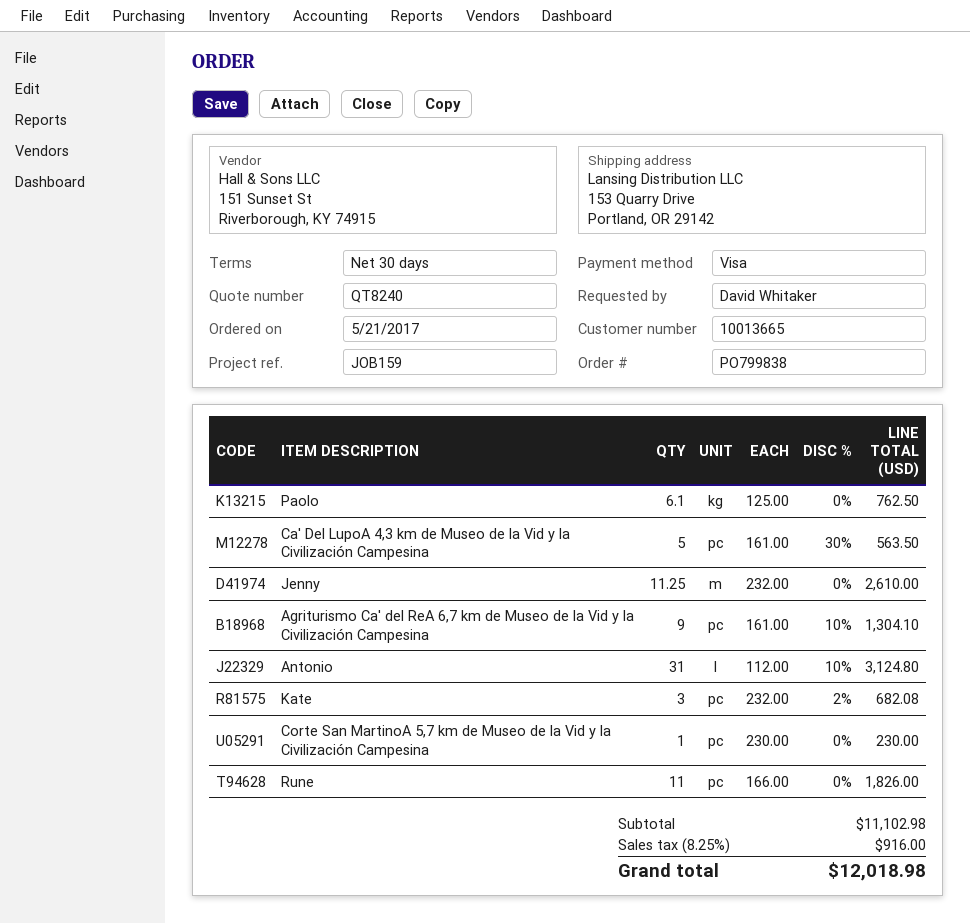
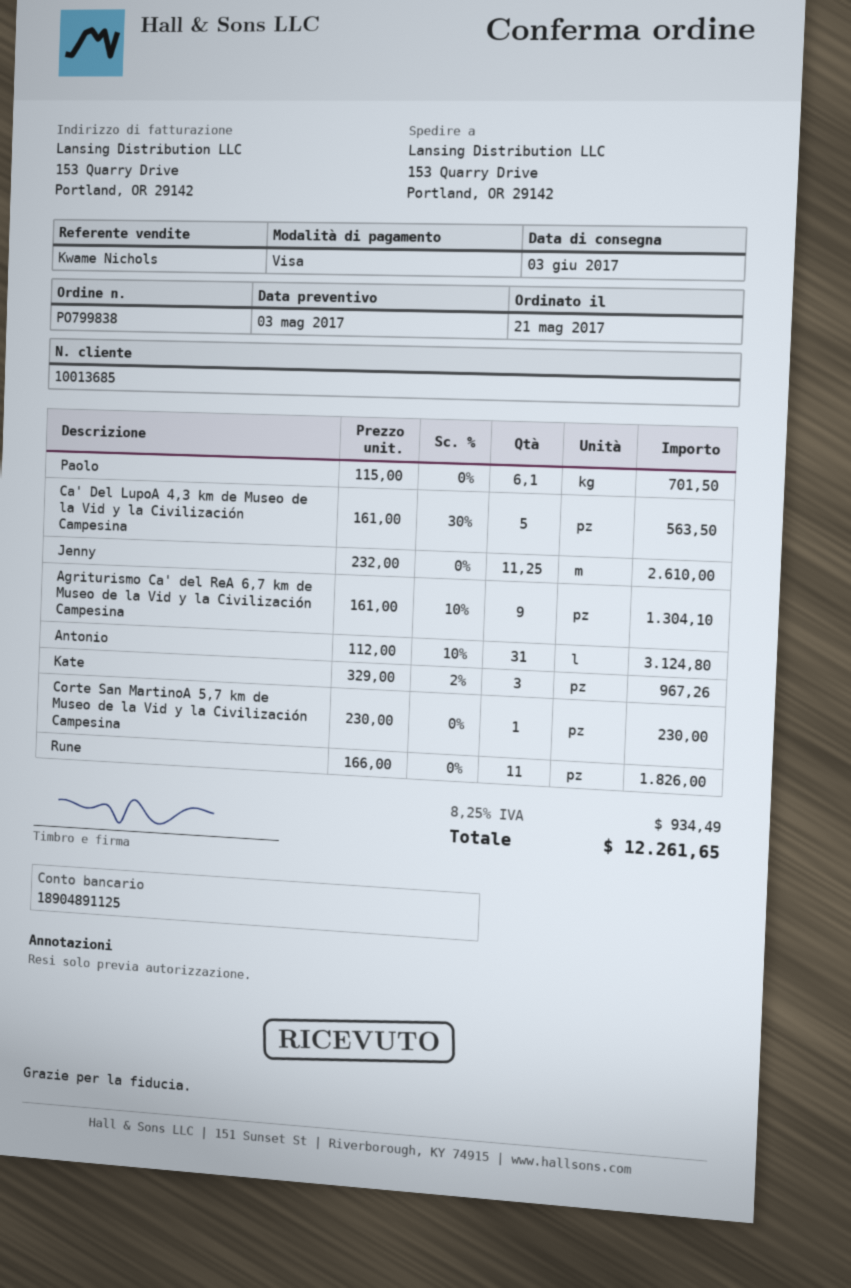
customer number: 10013665 -> 10013685
Paolo: 6.1 x 125.00 = 762.50 -> 6.1 x 115.00 = 701.50
Kate: 3 x 232.00 - 2% = 682.08 -> 3 x 329.00 - 2% = 967.26
tax: 8.25% = 916.00 -> 8.25% = 934.49
total: 12018.98 -> 12261.65

